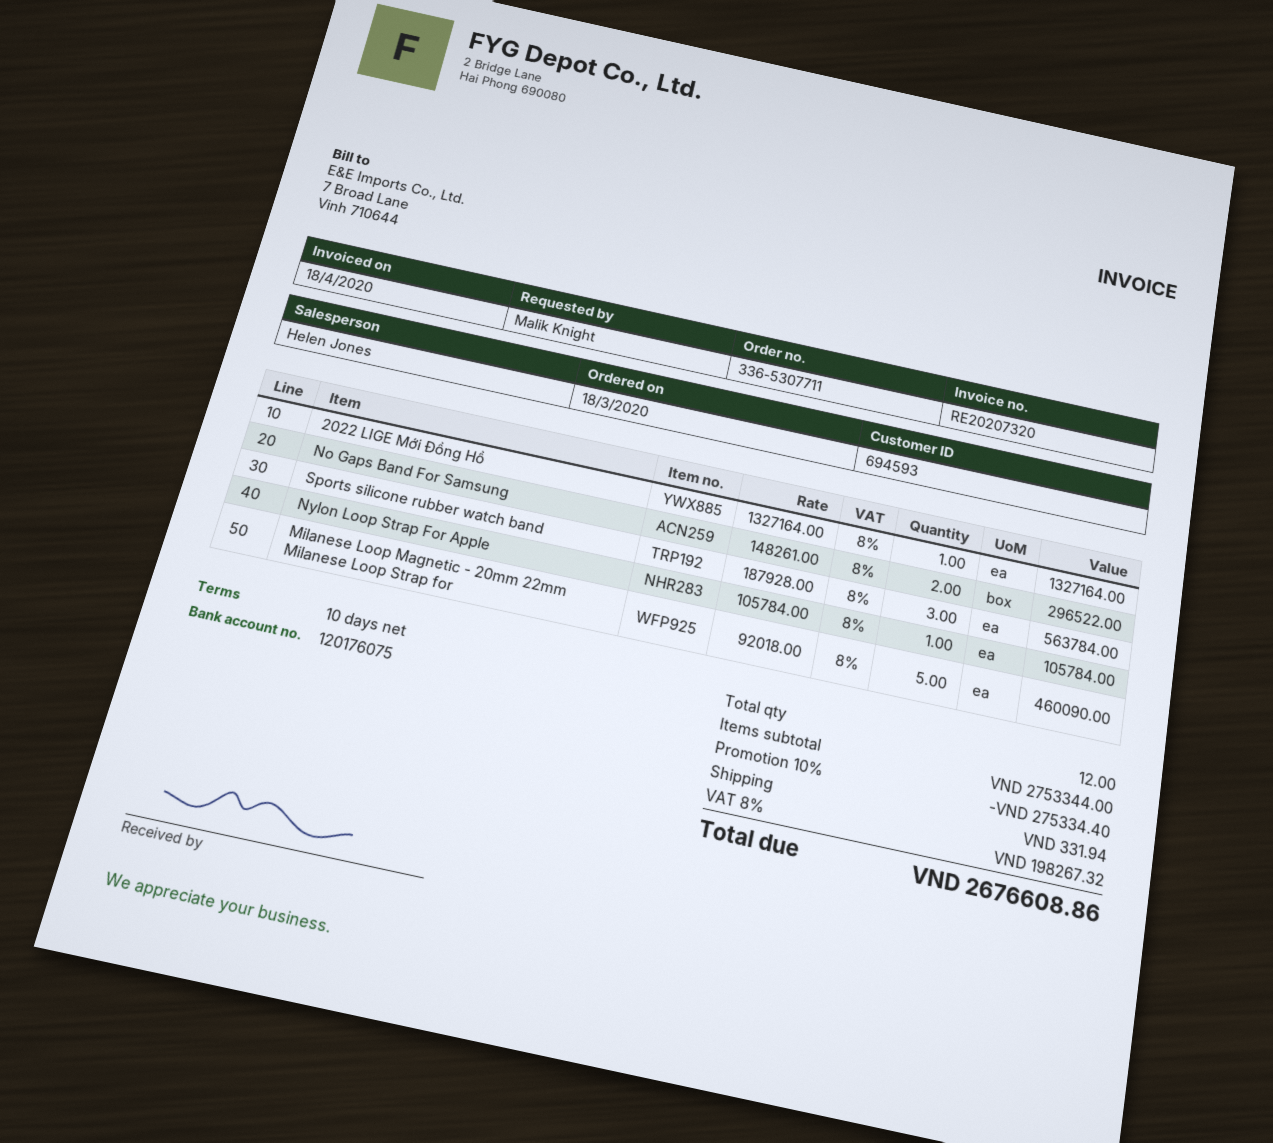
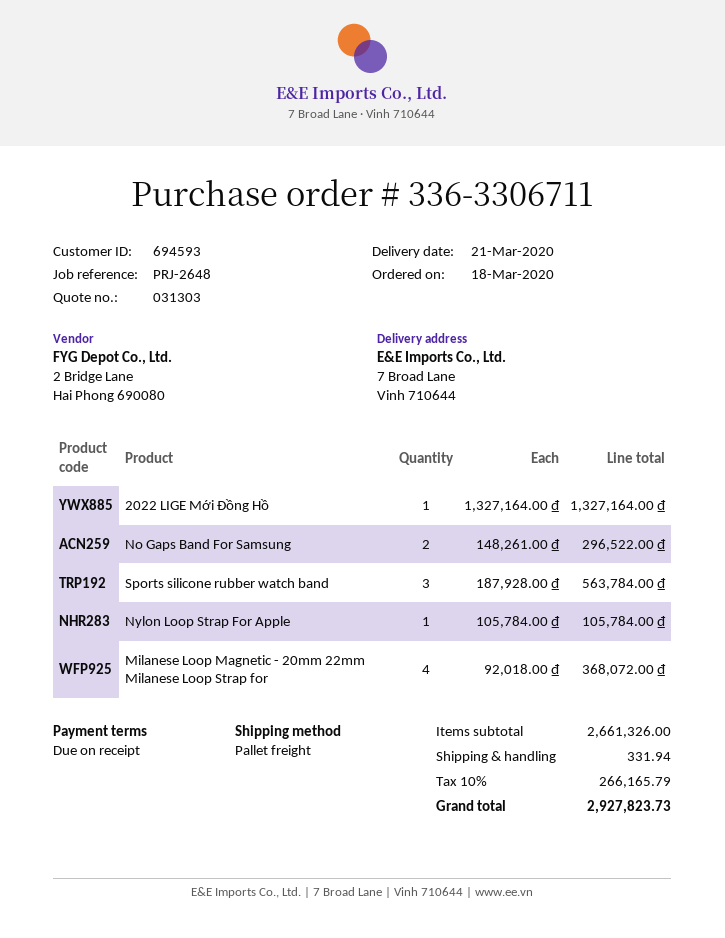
order number: 336-5307711 -> 336-3306711
payment terms: 10 days -> on receipt
Milanese Loop Magnetic - 20mm 22mm Milanese Loop Strap for: 5 x 92018.00 = 460090.00 -> 4 x 92018.00 = 368072.00
subtotal: 2753344.00 -> 2661326.00
discount: 10% = 275334.40 -> none
tax: 8% = 198267.32 -> 10% = 266165.79
total: 2676608.86 -> 2927823.73

